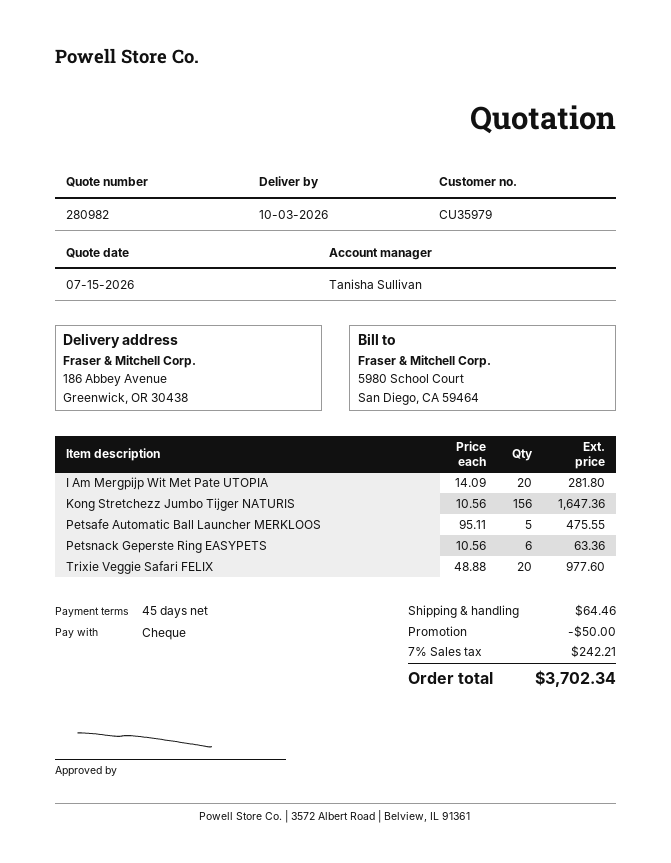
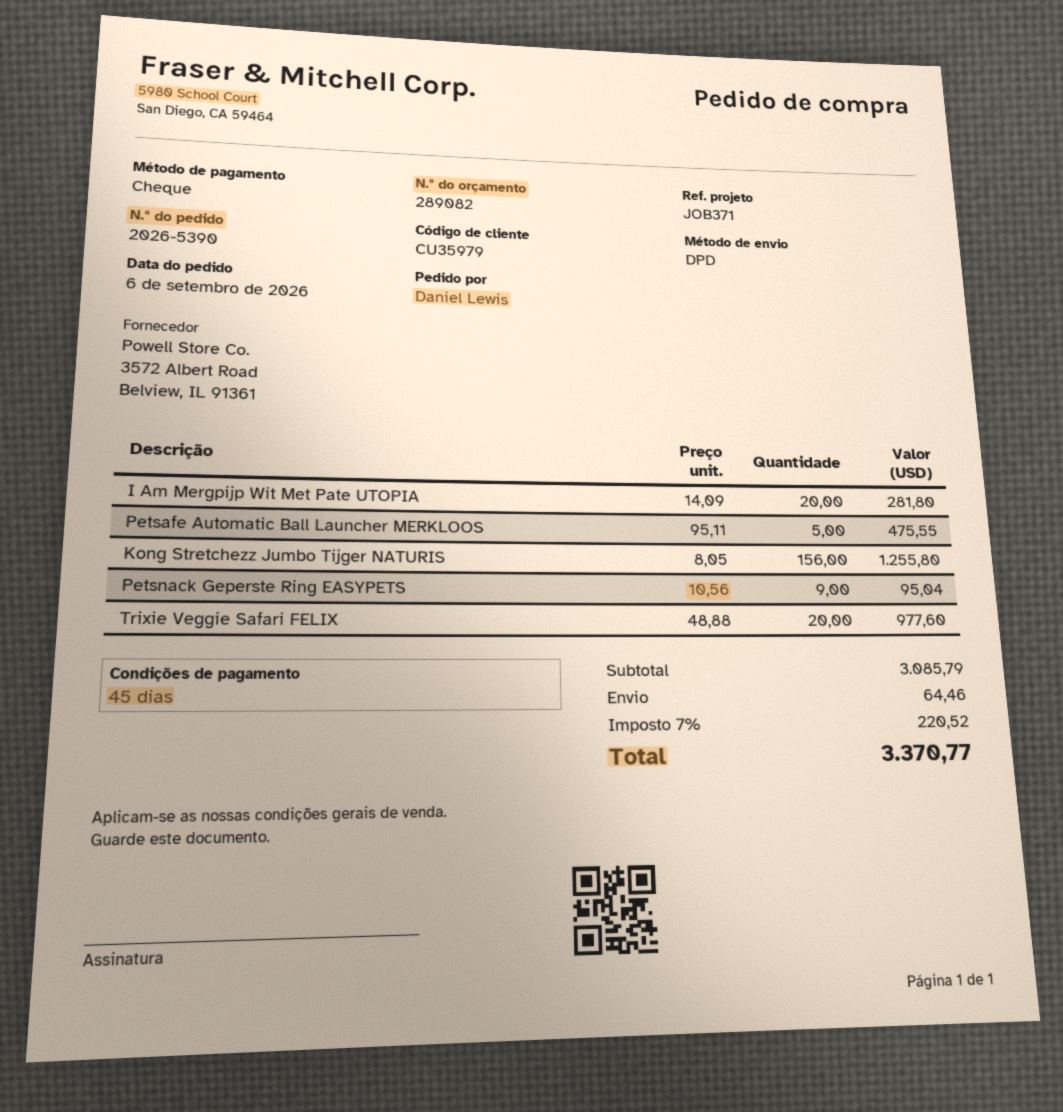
quote number: 280982 -> 289082
Kong Stretchezz Jumbo Tijger NATURIS: 156 x 10.56 = 1647.36 -> 156 x 8.05 = 1255.80
Petsnack Geperste Ring EASYPETS: 6 x 10.56 = 63.36 -> 9 x 10.56 = 95.04
discount: 50.00 -> none
tax: 7% = 242.21 -> 7% = 220.52
total: 3702.34 -> 3370.77

